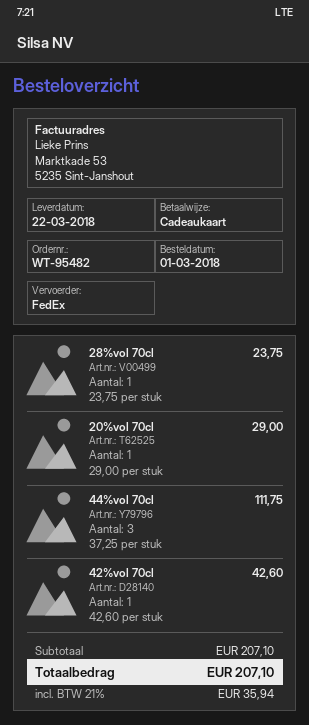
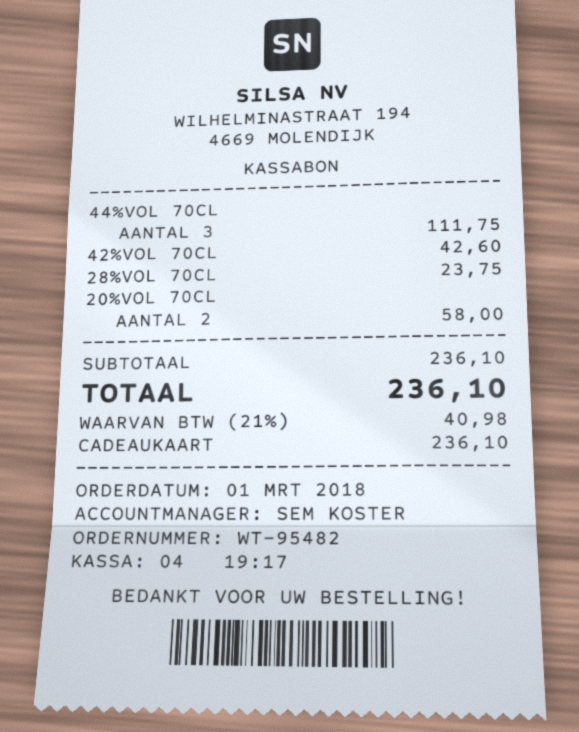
20%vol 70cl: 1 for 29.00 -> 2 for 58.00
subtotal: 207.10 -> 236.10
tax: 21% = 35.94 -> 21% = 40.98
total: 207.10 -> 236.10

